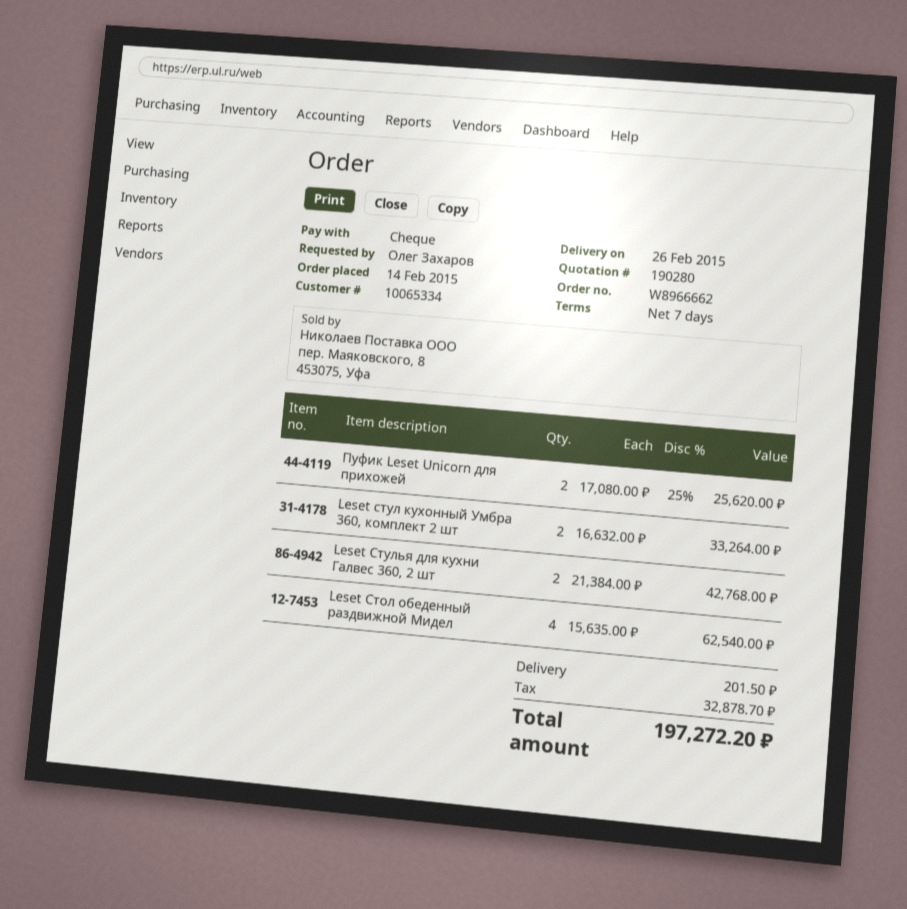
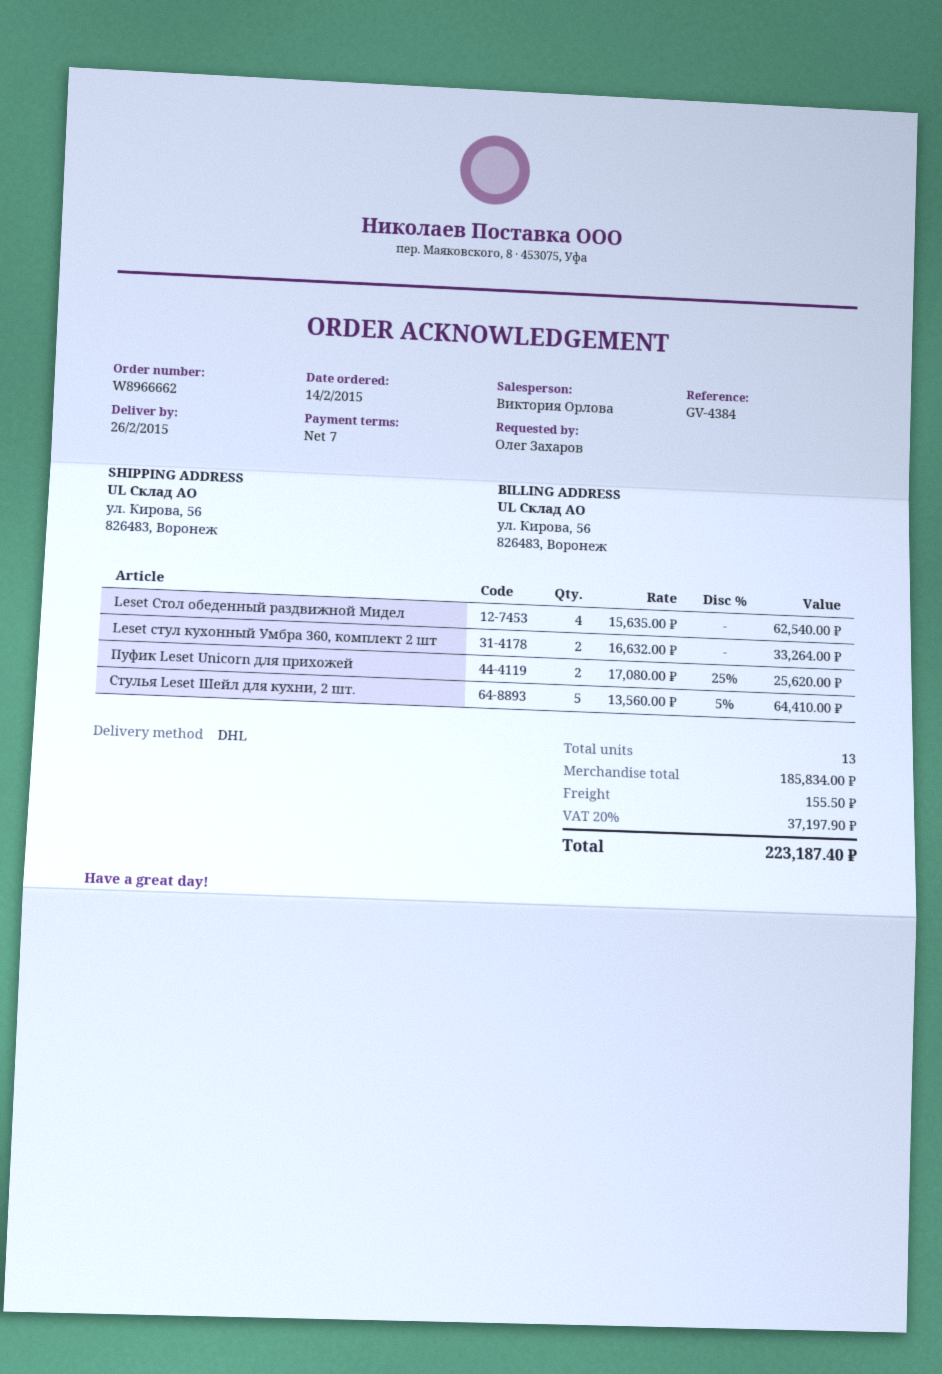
Leset Стулья для кухни Галвес 360, 2 шт: 2 x 21384.00 = 42768.00 -> none
Стулья Leset Шейл для кухни, 2 шт.: none -> 5 x 13560.00 - 5% = 64410.00
shipping: 201.50 -> 155.50
tax: 32878.70 -> 37197.90
total: 197272.20 -> 223187.40

